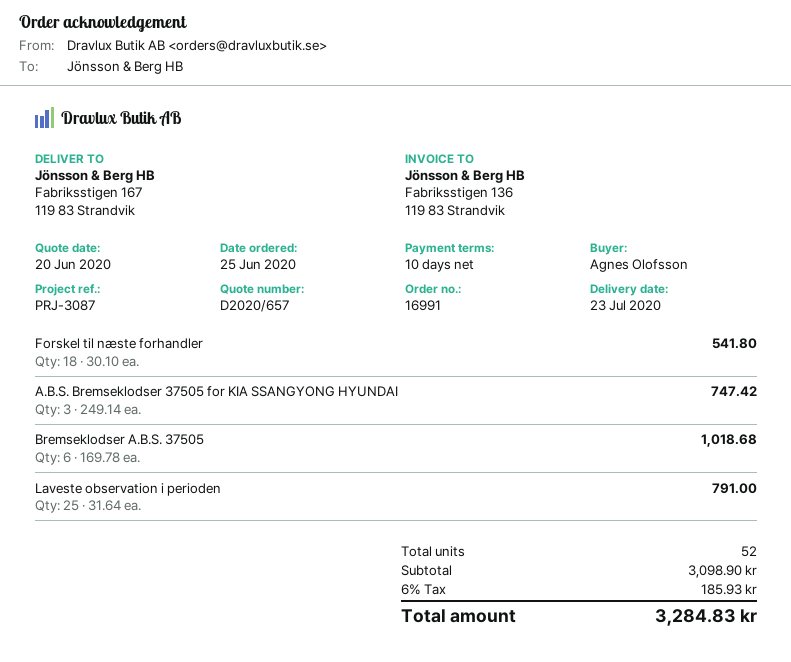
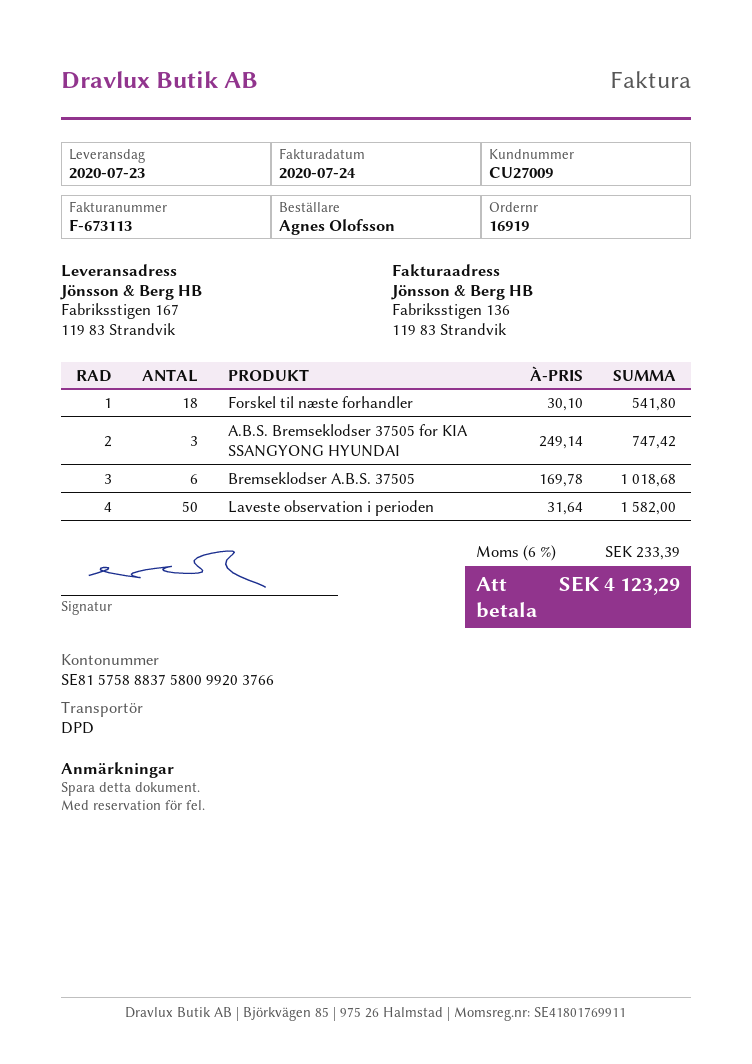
order number: 16991 -> 16919
Laveste observation i perioden: 25 x 31.64 = 791.00 -> 50 x 31.64 = 1582.00
tax: 6% = 185.93 -> 6% = 233.39
total: 3284.83 -> 4123.29

